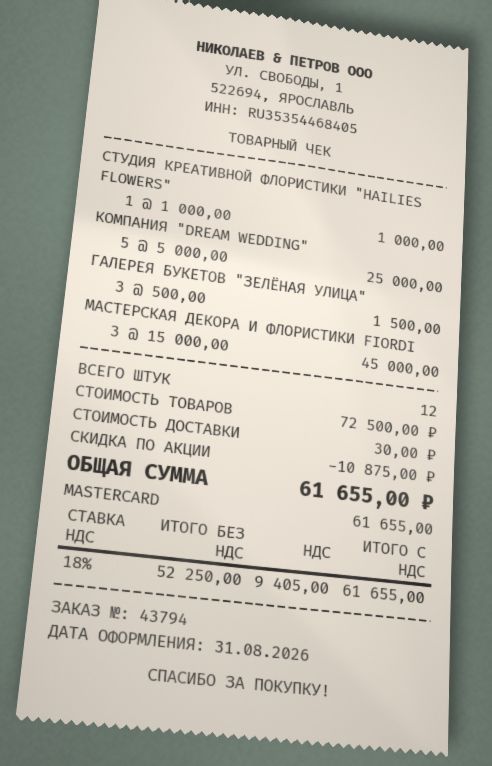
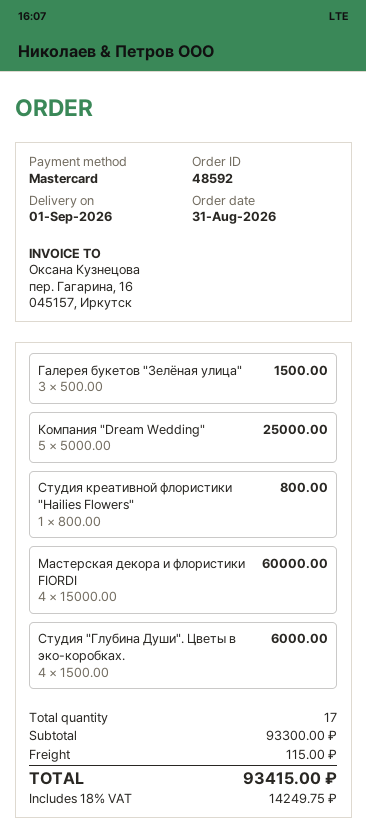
order number: 43794 -> 48592
СТУДИЯ КРЕАТИВНОЙ ФЛОРИСТИКИ "HAILIES FLOWERS": 1 x 1000.00 = 1000.00 -> 1 x 800.00 = 800.00
МАСТЕРСКАЯ ДЕКОРА И ФЛОРИСТИКИ FIORDI: 3 x 15000.00 = 45000.00 -> 4 x 15000.00 = 60000.00
Студия "Глубина Души". Цветы в эко-коробках.: none -> 4 x 1500.00 = 6000.00
total quantity: 12 -> 17
subtotal: 72500.00 -> 93300.00
discount: 10875.00 -> none
shipping: 30.00 -> 115.00
tax: 18% = 9405.00 -> 18% = 14249.75
total: 61655.00 -> 93415.00

